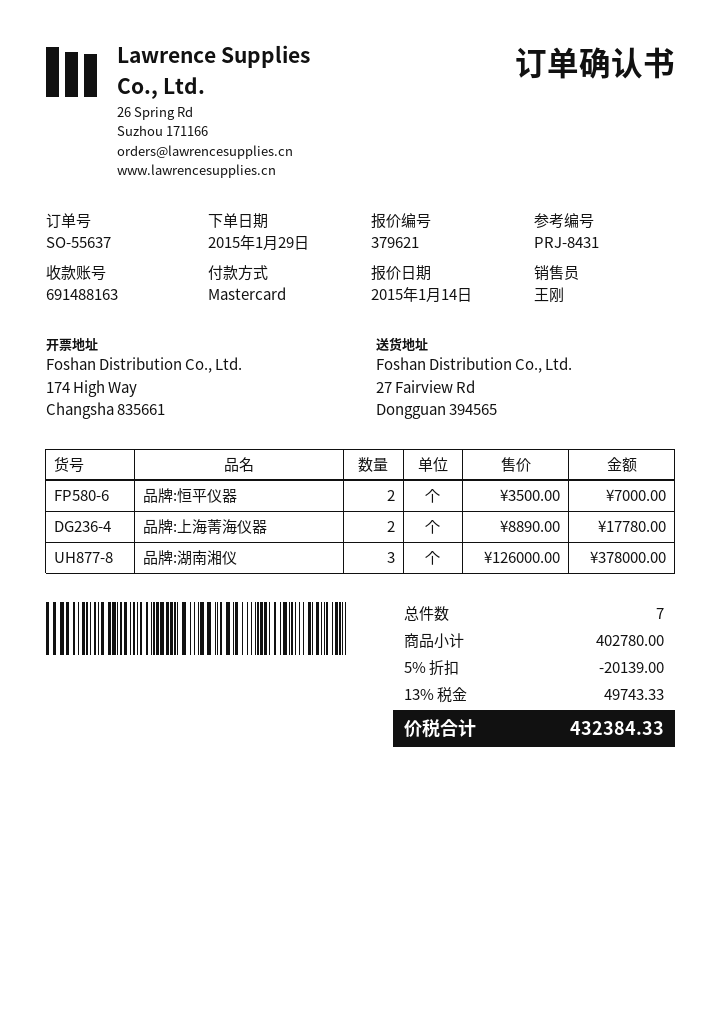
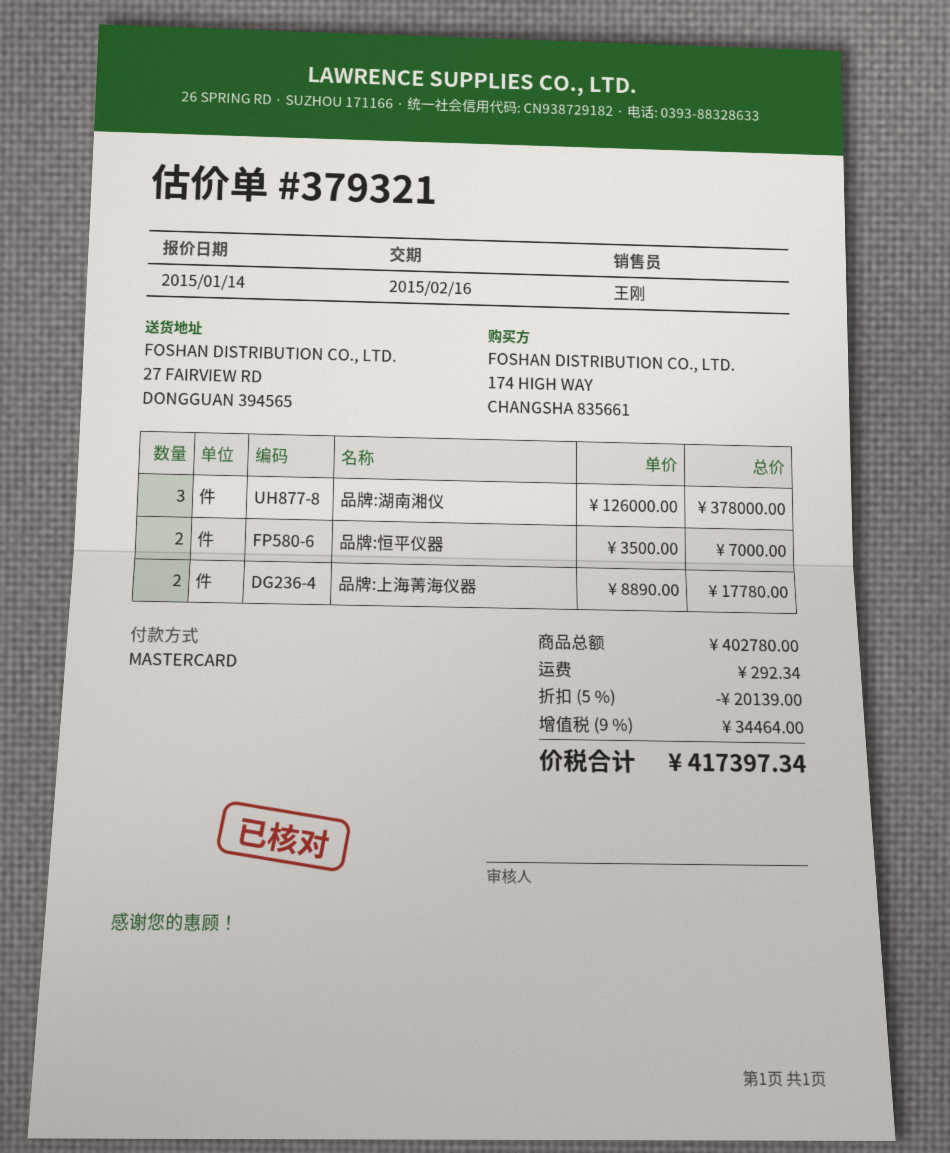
quote number: 379621 -> 379321
shipping: none -> 292.34
tax: 13% = 49743.33 -> 9% = 34464.00
total: 432384.33 -> 417397.34

